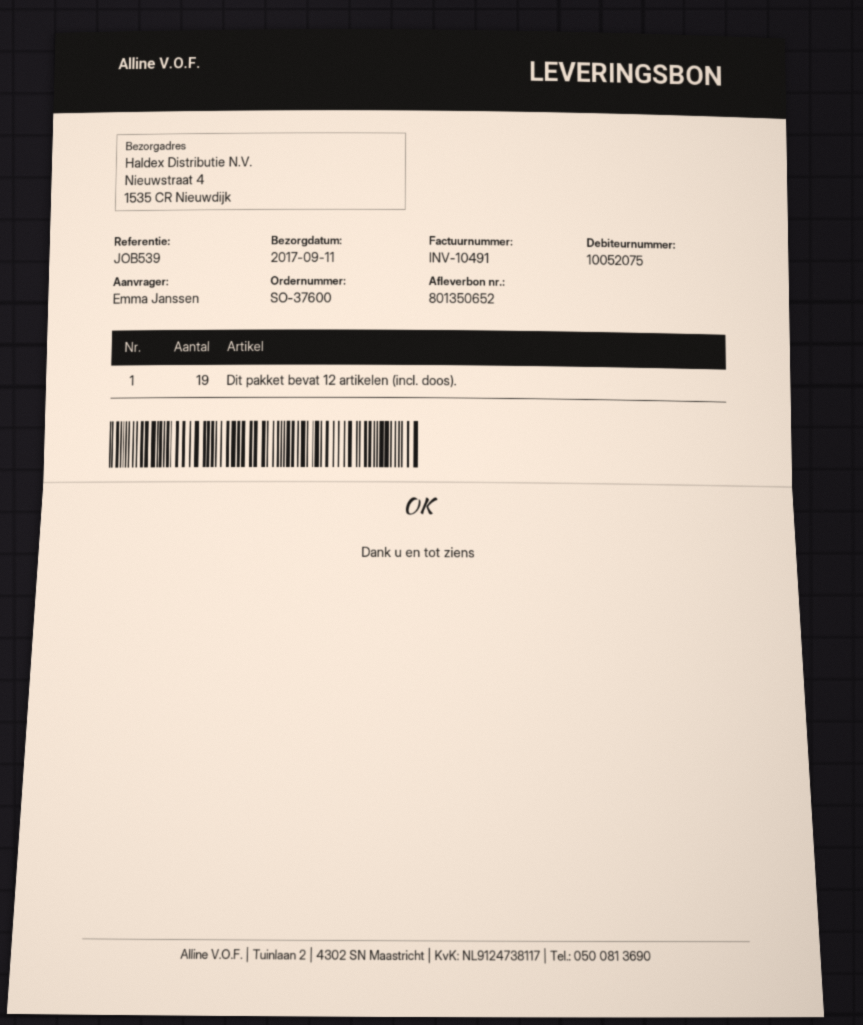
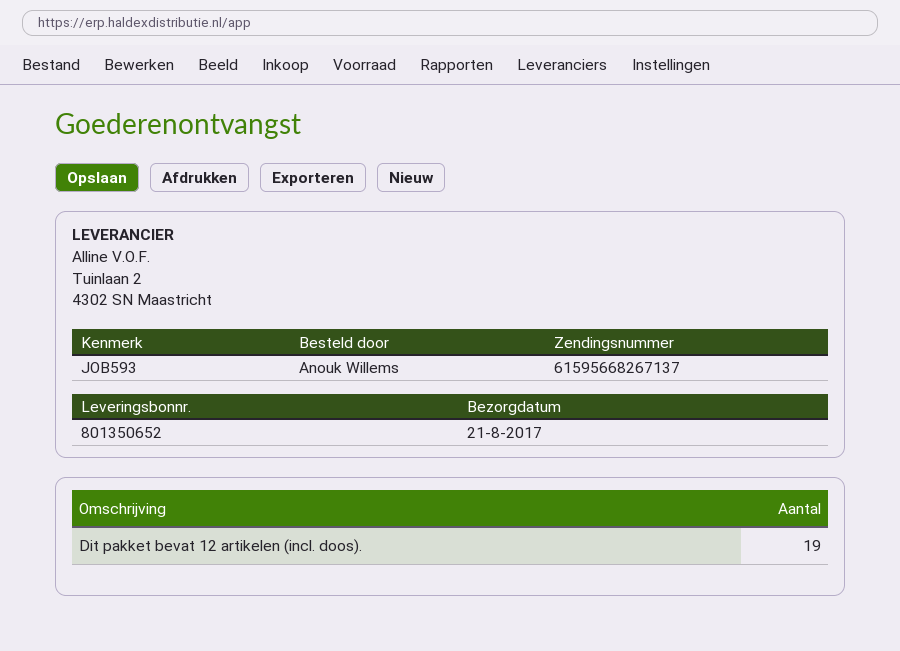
delivery date: 2017-09-11 -> 2017-08-21
reference: JOB539 -> JOB593
ordered by: Emma Janssen -> Anouk Willems

